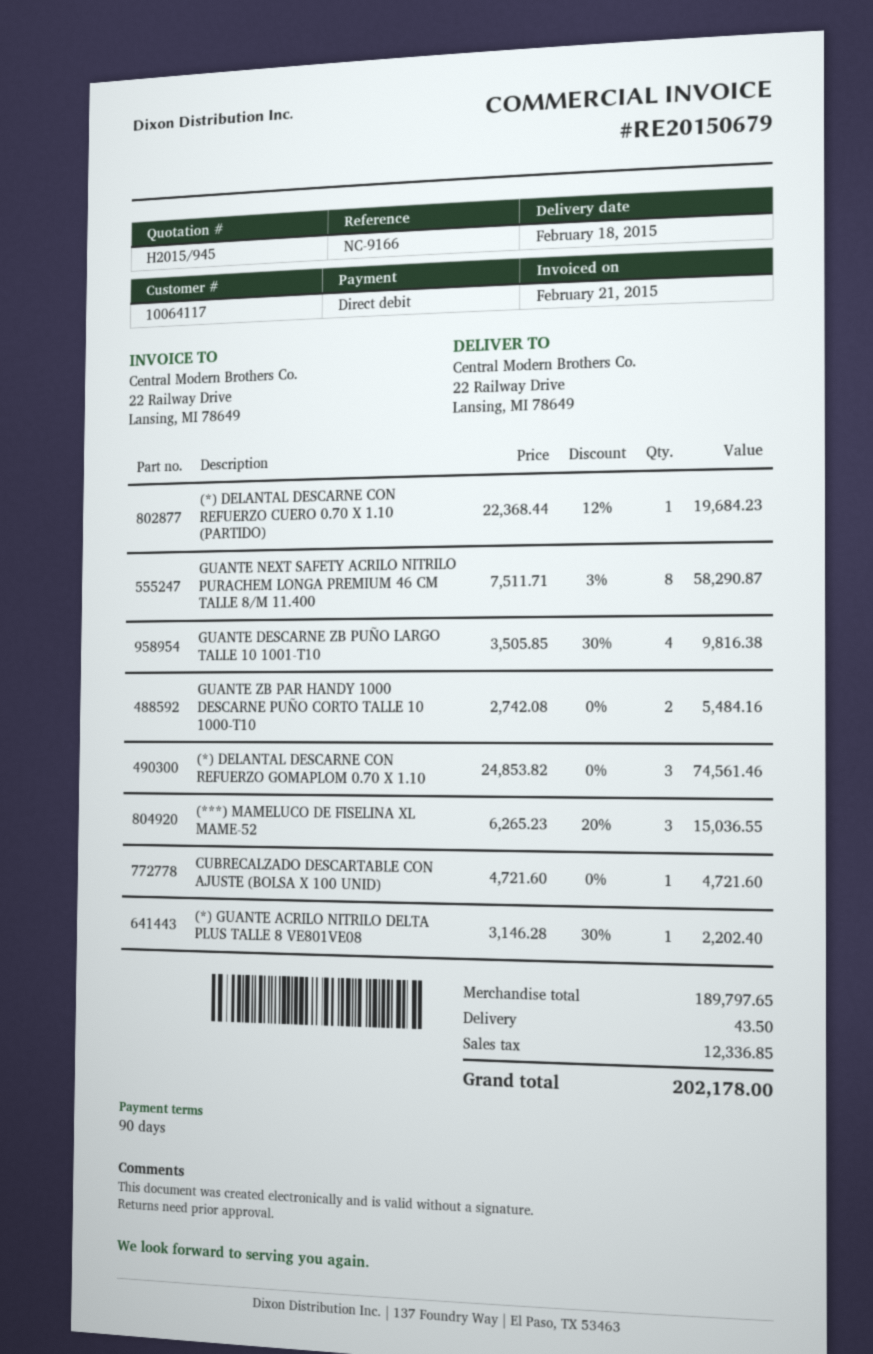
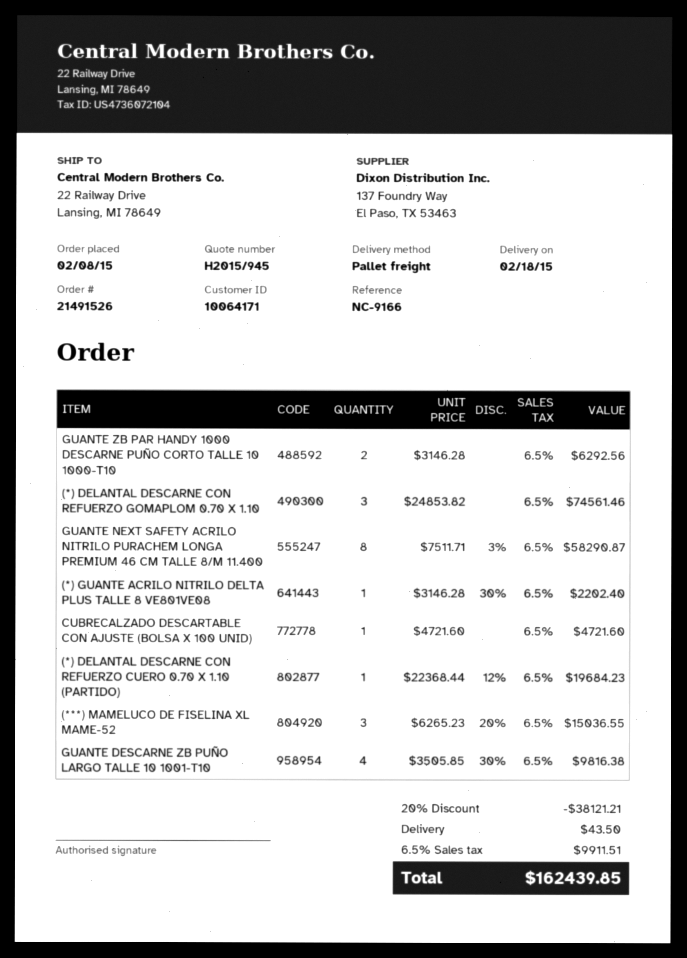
customer number: 10064117 -> 10064171
GUANTE ZB PAR HANDY 1000 DESCARNE PUÑO CORTO TALLE 10 1000-T10: 2 x 2742.08 = 5484.16 -> 2 x 3146.28 = 6292.56
discount: none -> 20% = 38121.21
tax: 12336.85 -> 9911.51
total: 202178.00 -> 162439.85

